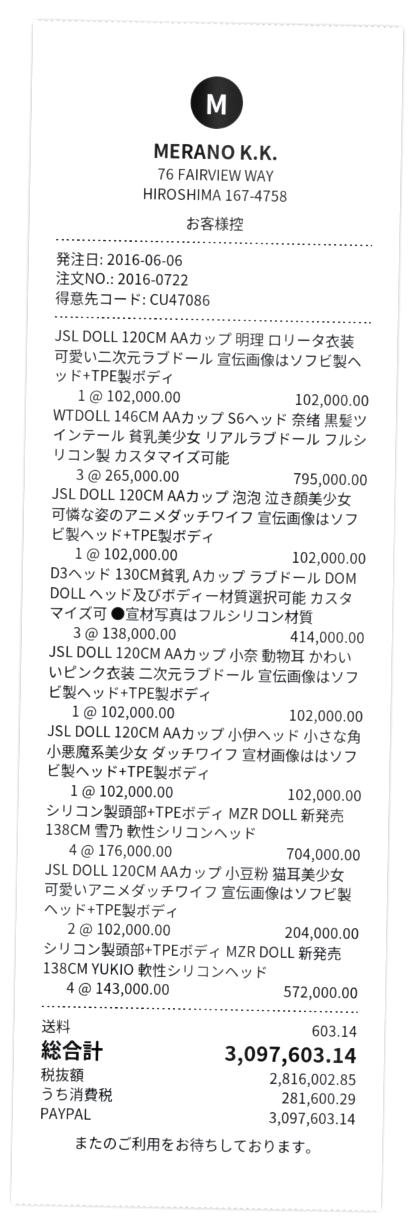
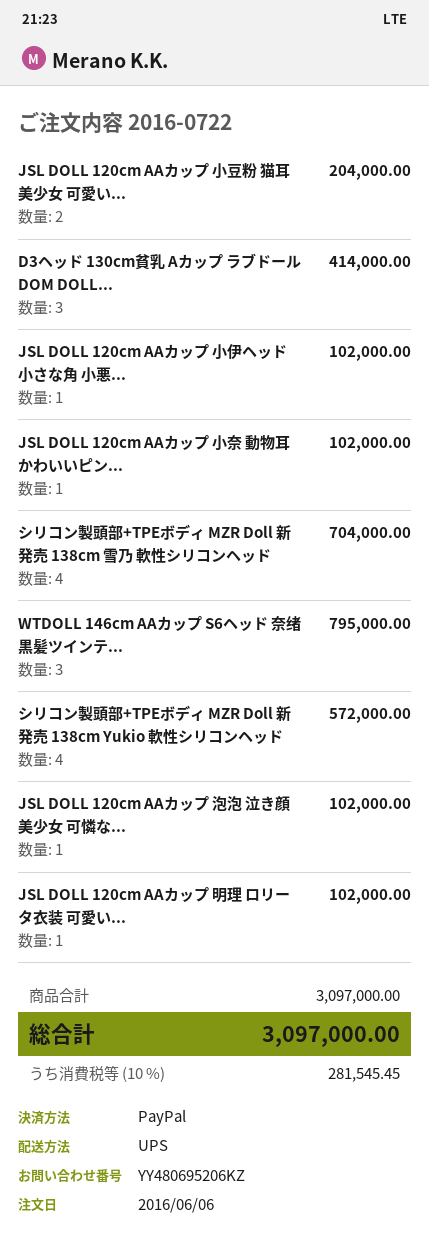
shipping: 603.14 -> none
tax: 281600.29 -> 281545.45
total: 3097603.14 -> 3097000.00

